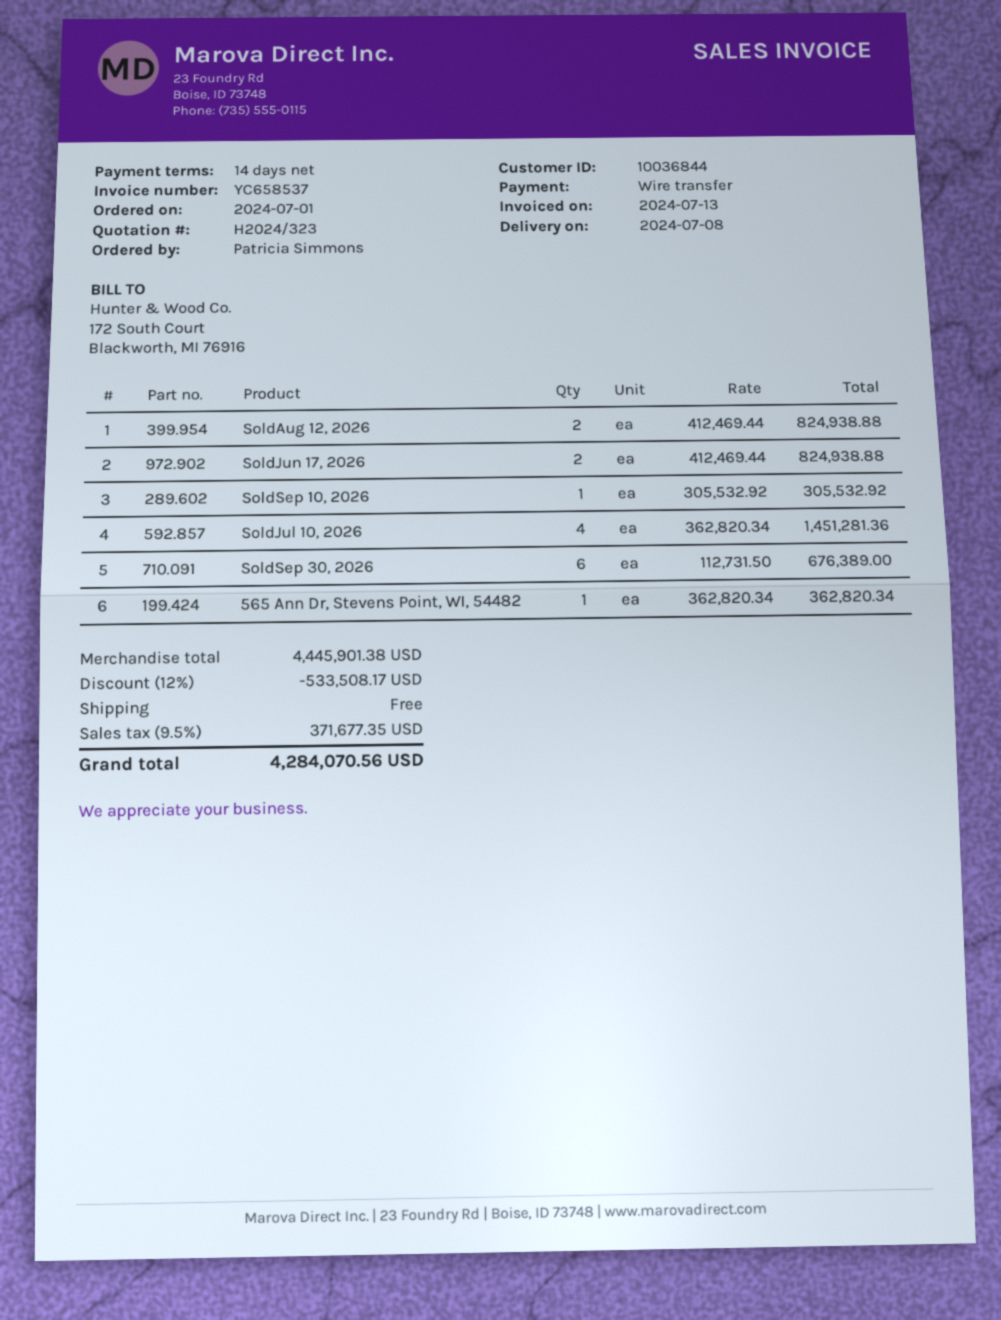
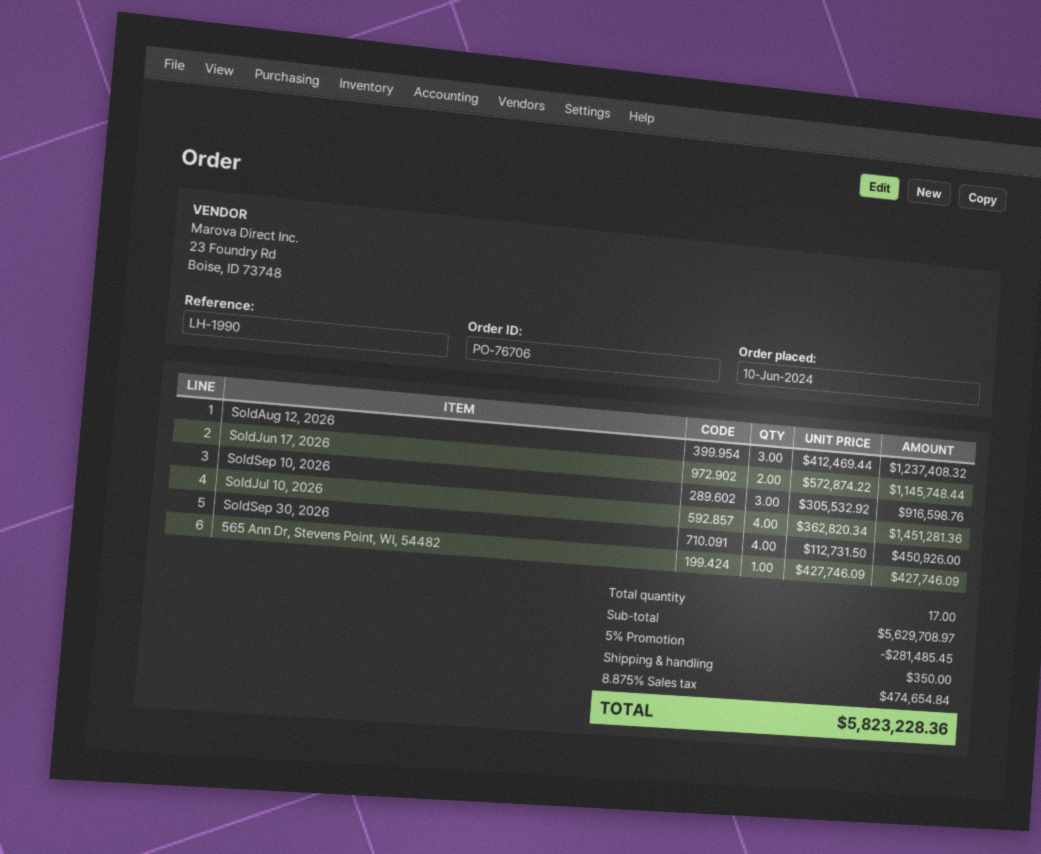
order date: 2024-07-01 -> 2024-06-10
SoldAug 12, 2026: 2 x 412469.44 = 824938.88 -> 3 x 412469.44 = 1237408.32
SoldJun 17, 2026: 2 x 412469.44 = 824938.88 -> 2 x 572874.22 = 1145748.44
SoldSep 10, 2026: 1 x 305532.92 = 305532.92 -> 3 x 305532.92 = 916598.76
SoldSep 30, 2026: 6 x 112731.50 = 676389.00 -> 4 x 112731.50 = 450926.00
565 Ann Dr, Stevens Point, WI, 54482: 1 x 362820.34 = 362820.34 -> 1 x 427746.09 = 427746.09
subtotal: 4445901.38 -> 5629708.97
discount: 12% = 533508.17 -> 5% = 281485.45
shipping: 0.00 -> 350.00
tax: 9.5% = 371677.35 -> 8.875% = 474654.84
total: 4284070.56 -> 5823228.36

